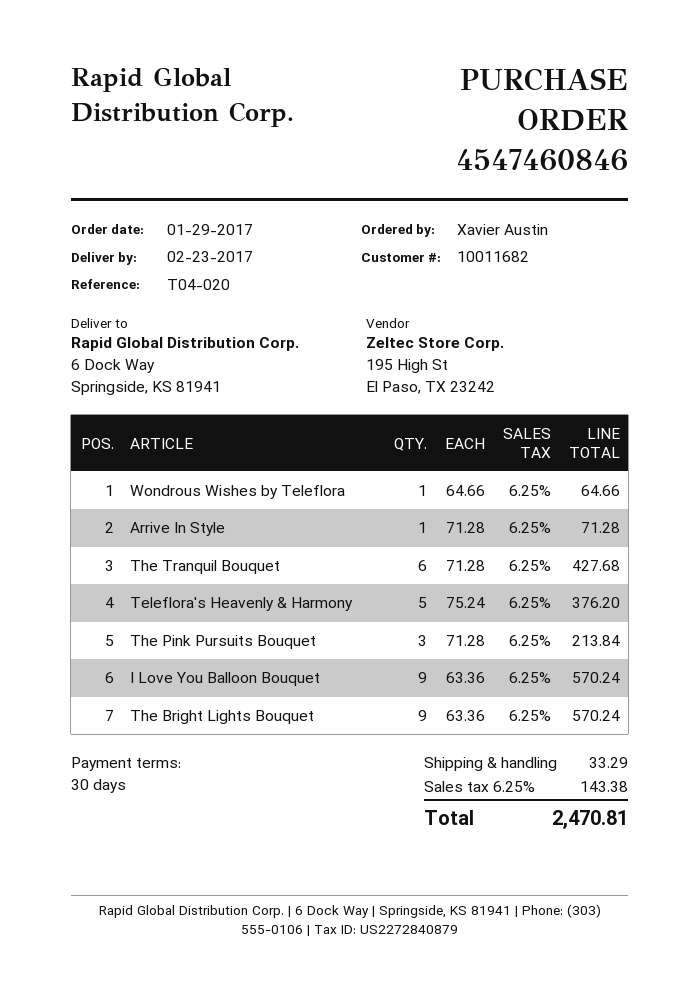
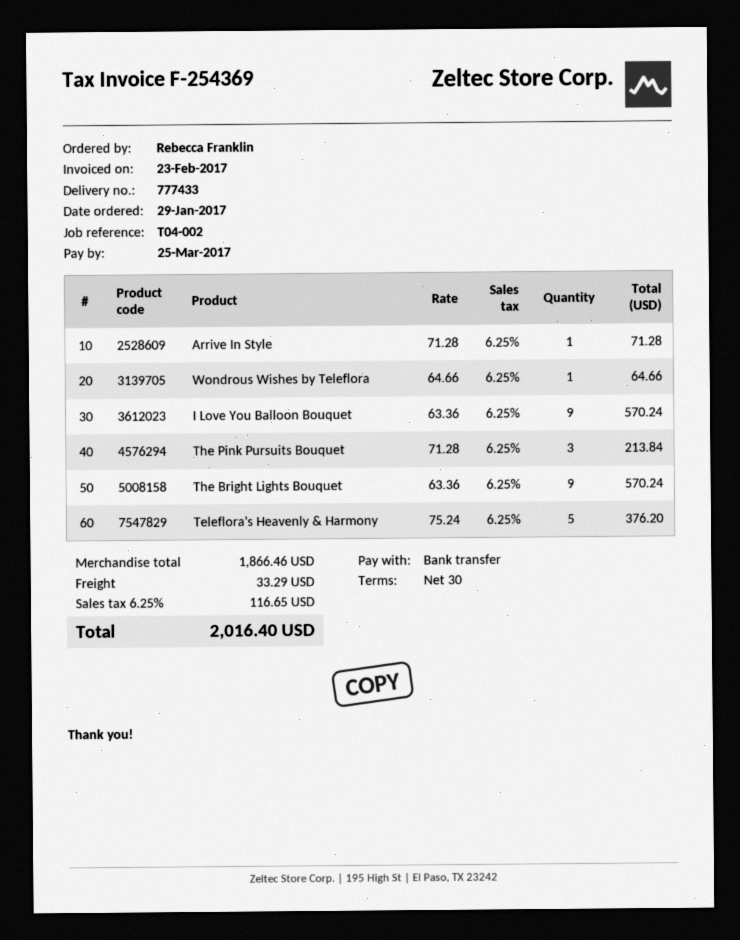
reference: T04-020 -> T04-002
ordered by: Xavier Austin -> Rebecca Franklin
The Tranquil Bouquet: 6 x 71.28 = 427.68 -> none
tax: 6.25% = 143.38 -> 6.25% = 116.65
total: 2470.81 -> 2016.40

